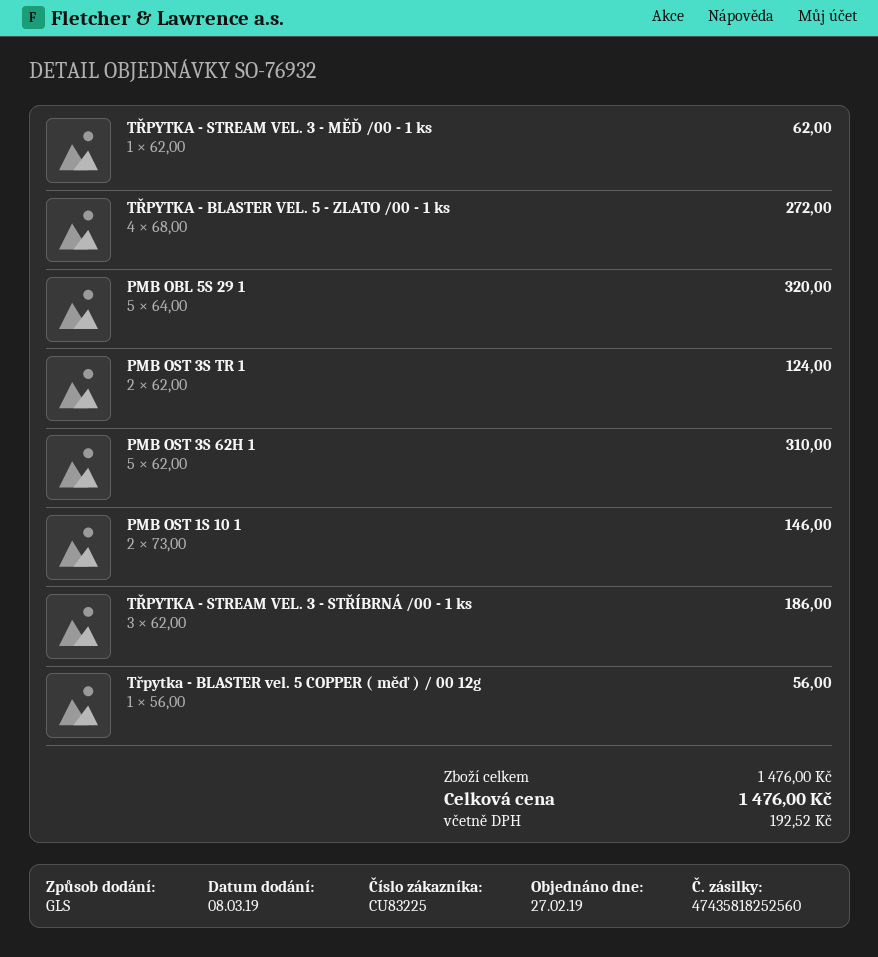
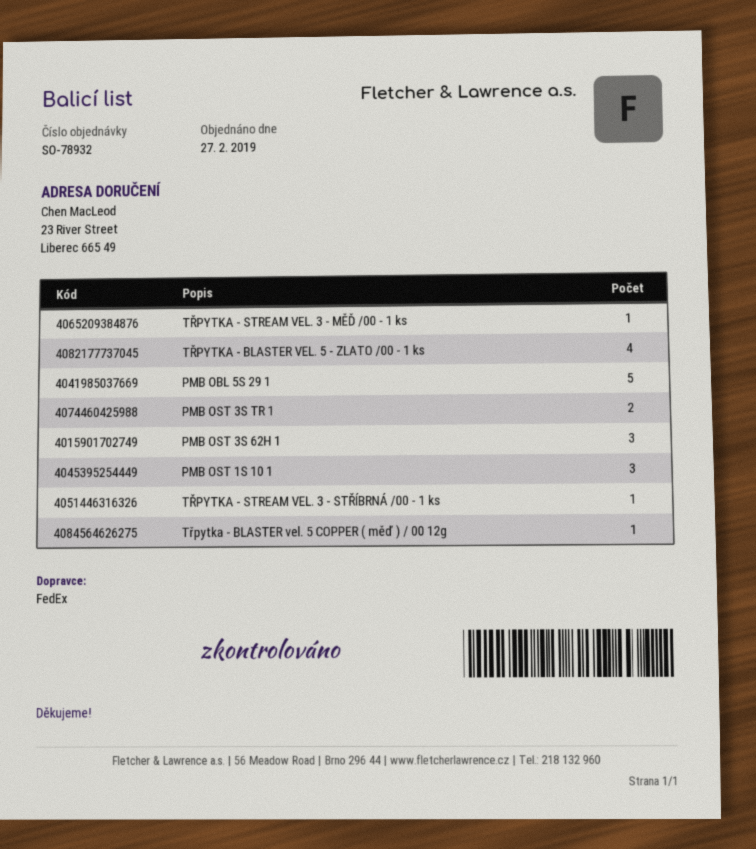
order number: SO-76932 -> SO-78932
shipping method: GLS -> FedEx
PMB OST 3S 62H 1: 5 -> 3
PMB OST 1S 10 1: 2 -> 3
TŘPYTKA - STREAM VEL. 3 - STŘÍBRNÁ /00 - 1 ks: 3 -> 1

